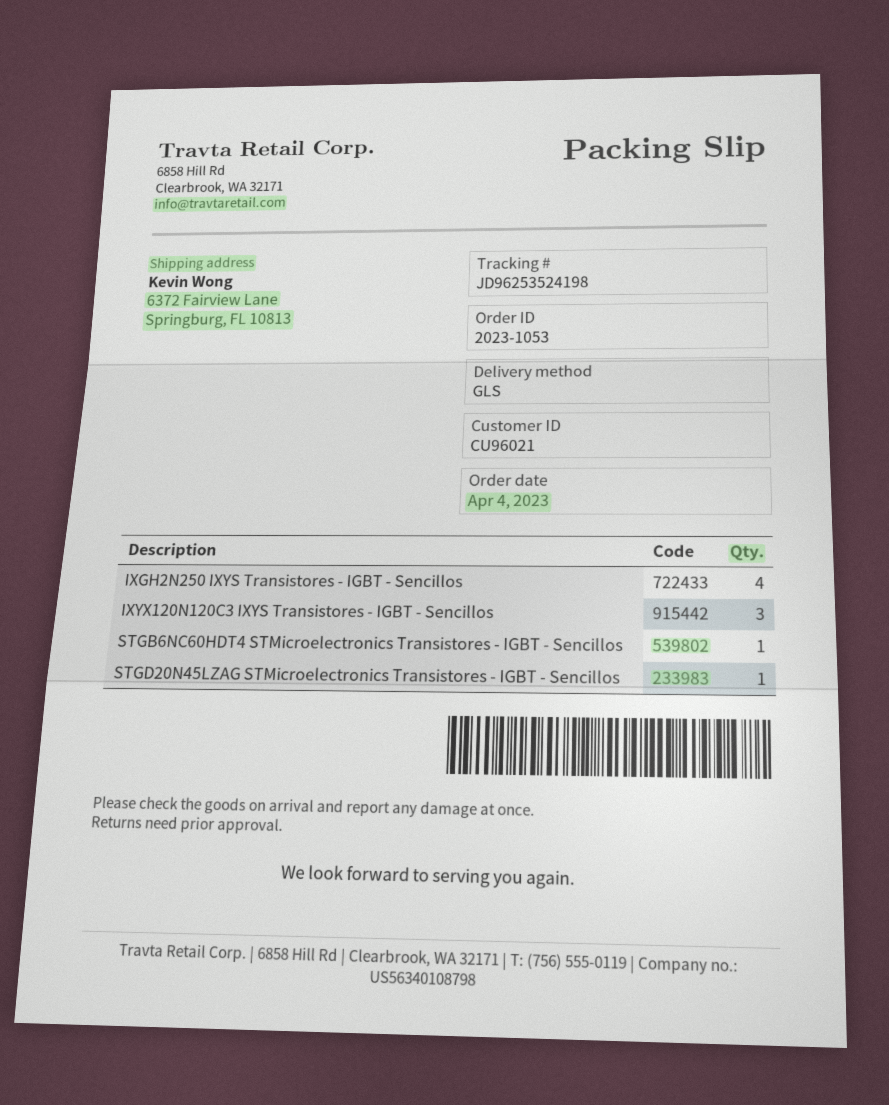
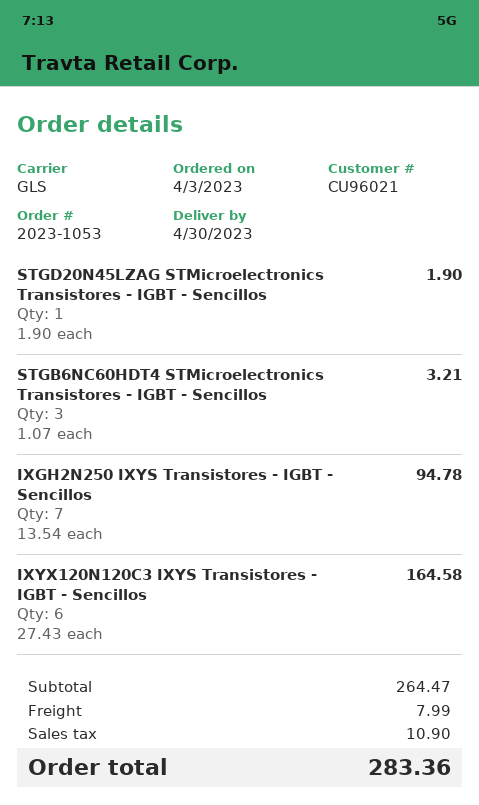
order date: 2023-04-04 -> 2023-04-03
IXGH2N250 IXYS Transistores - IGBT - Sencillos: 4 -> 7
IXYX120N120C3 IXYS Transistores - IGBT - Sencillos: 3 -> 6
STGB6NC60HDT4 STMicroelectronics Transistores - IGBT - Sencillos: 1 -> 3

